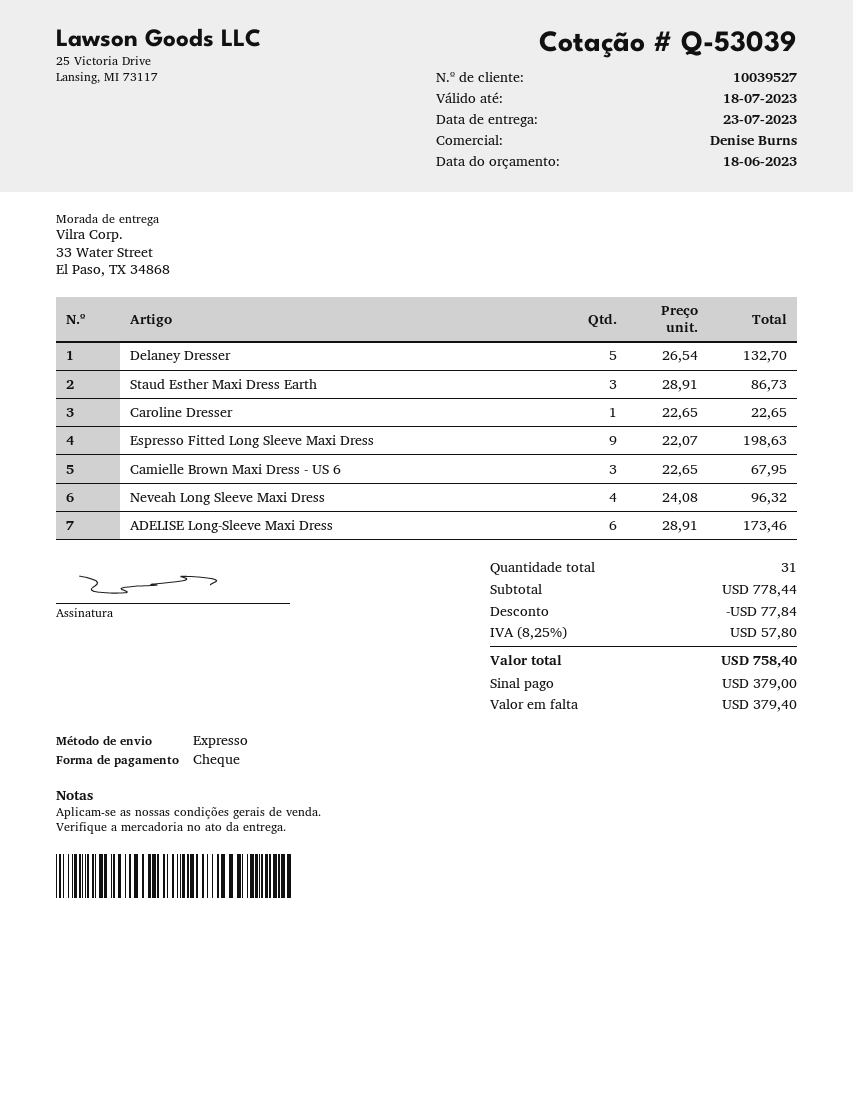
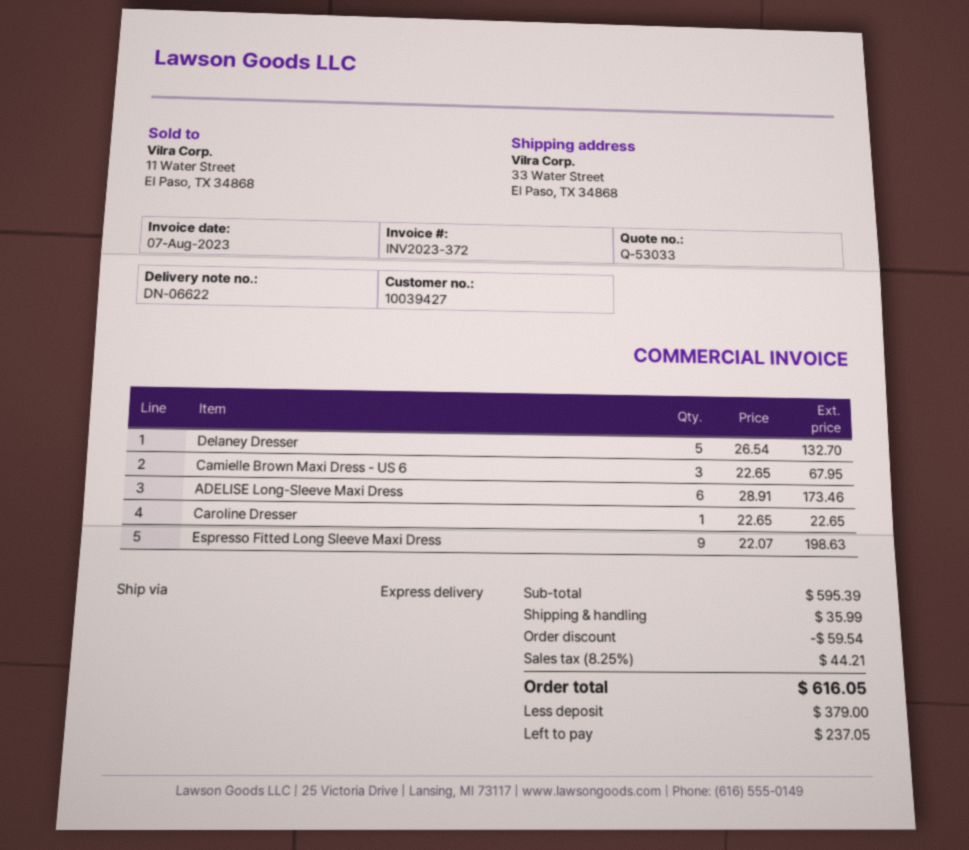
quote number: Q-53039 -> Q-53033
customer number: 10039527 -> 10039427
Staud Esther Maxi Dress Earth: 3 x 28.91 = 86.73 -> none
Neveah Long Sleeve Maxi Dress: 4 x 24.08 = 96.32 -> none
subtotal: 778.44 -> 595.39
discount: 77.84 -> 59.54
shipping: none -> 35.99
tax: 8.25% = 57.80 -> 8.25% = 44.21
total: 758.40 -> 616.05
balance: 379.40 -> 237.05

